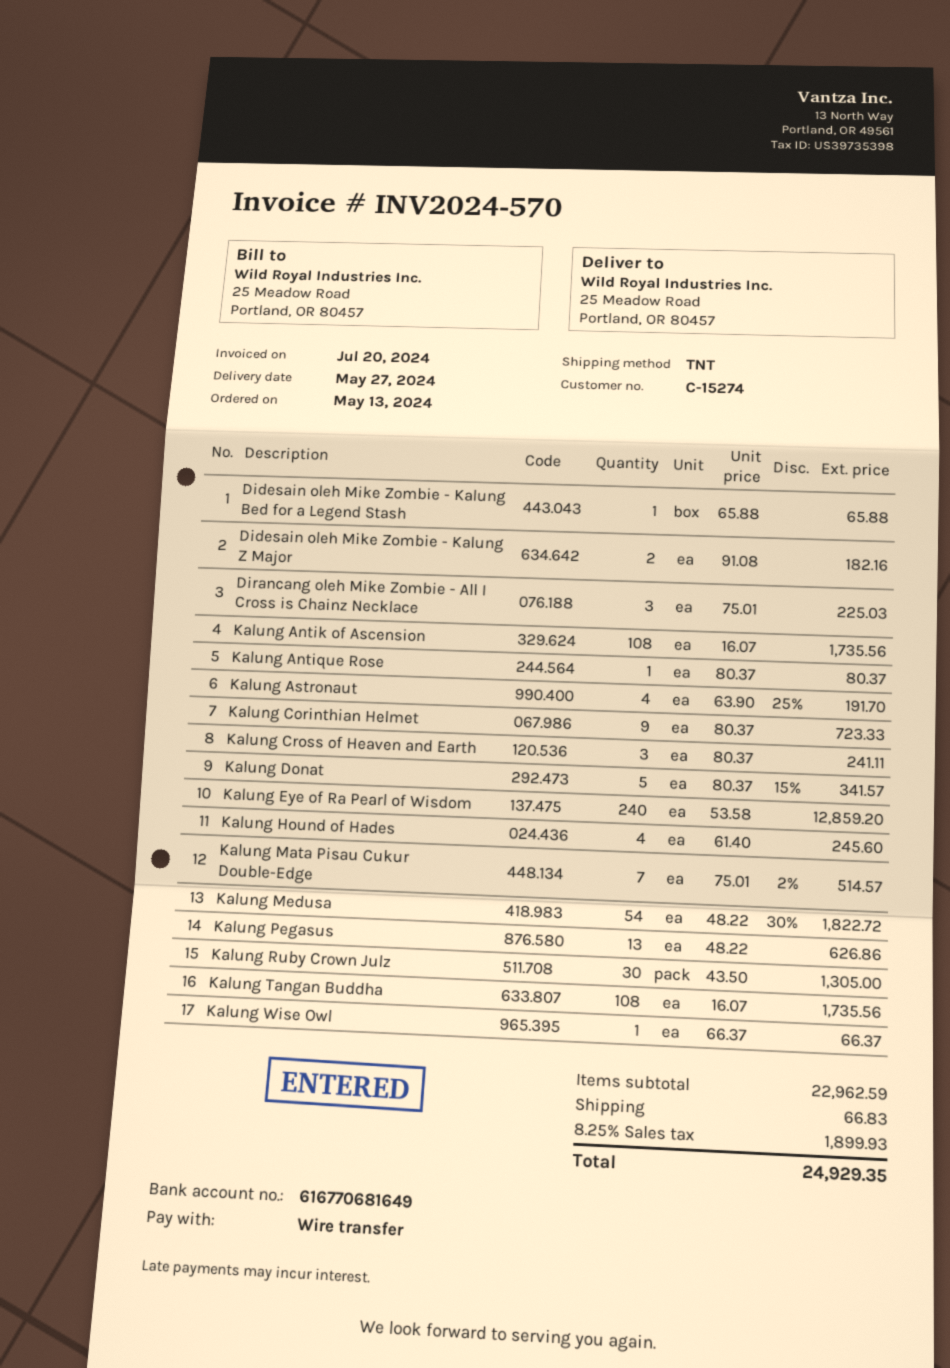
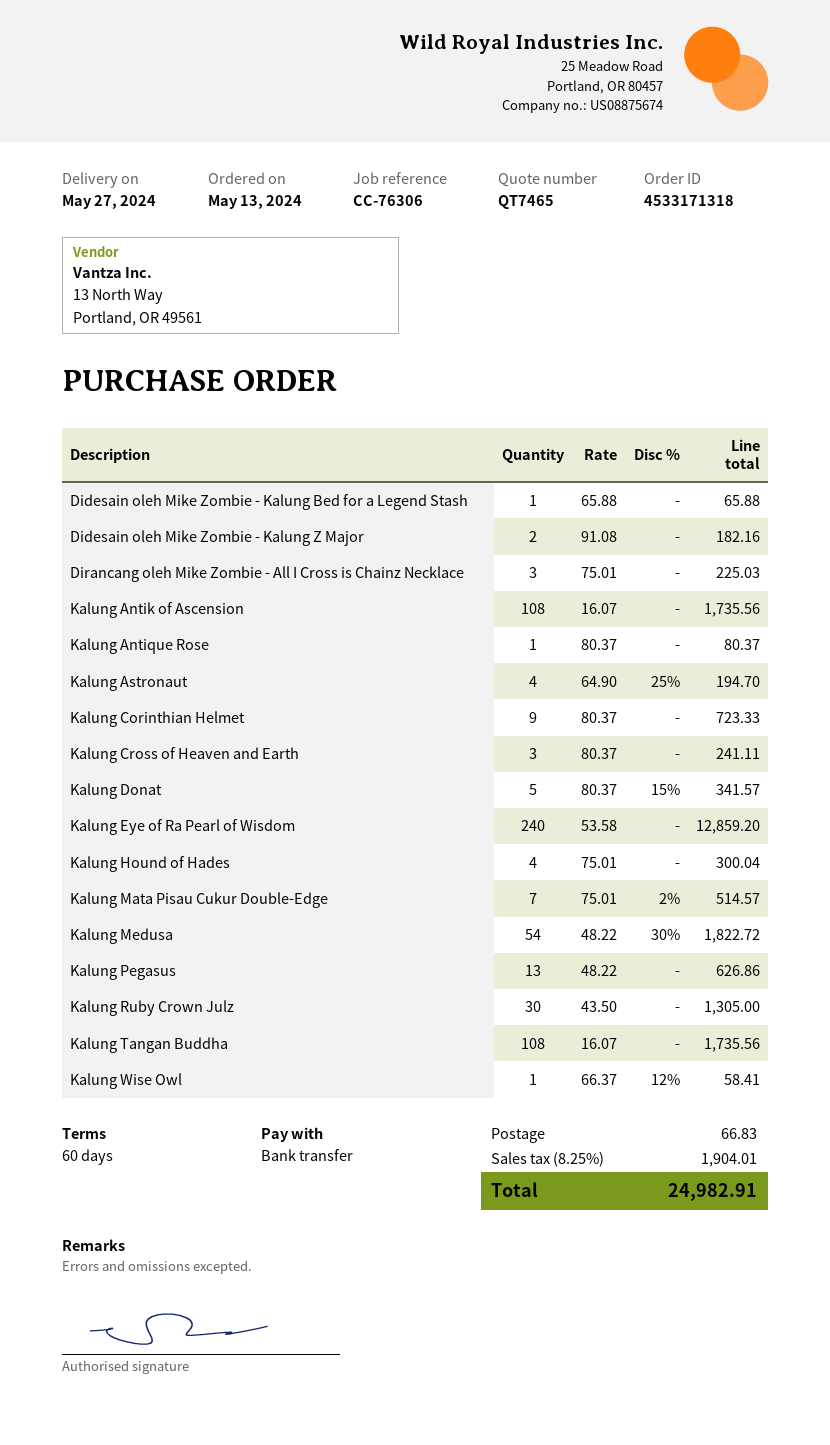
Kalung Astronaut: 4 x 63.90 - 25% = 191.70 -> 4 x 64.90 - 25% = 194.70
Kalung Hound of Hades: 4 x 61.40 = 245.60 -> 4 x 75.01 = 300.04
Kalung Wise Owl: 1 x 66.37 = 66.37 -> 1 x 66.37 - 12% = 58.41
tax: 8.25% = 1899.93 -> 8.25% = 1904.01
total: 24929.35 -> 24982.91

